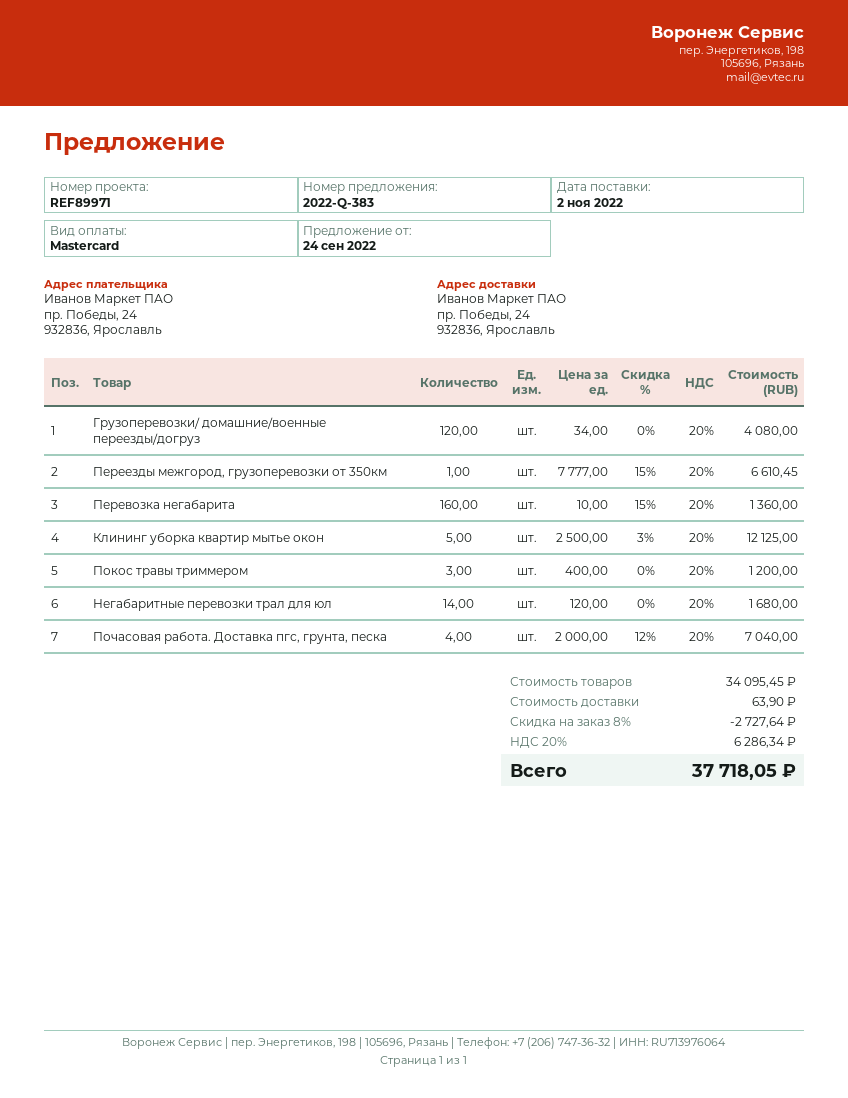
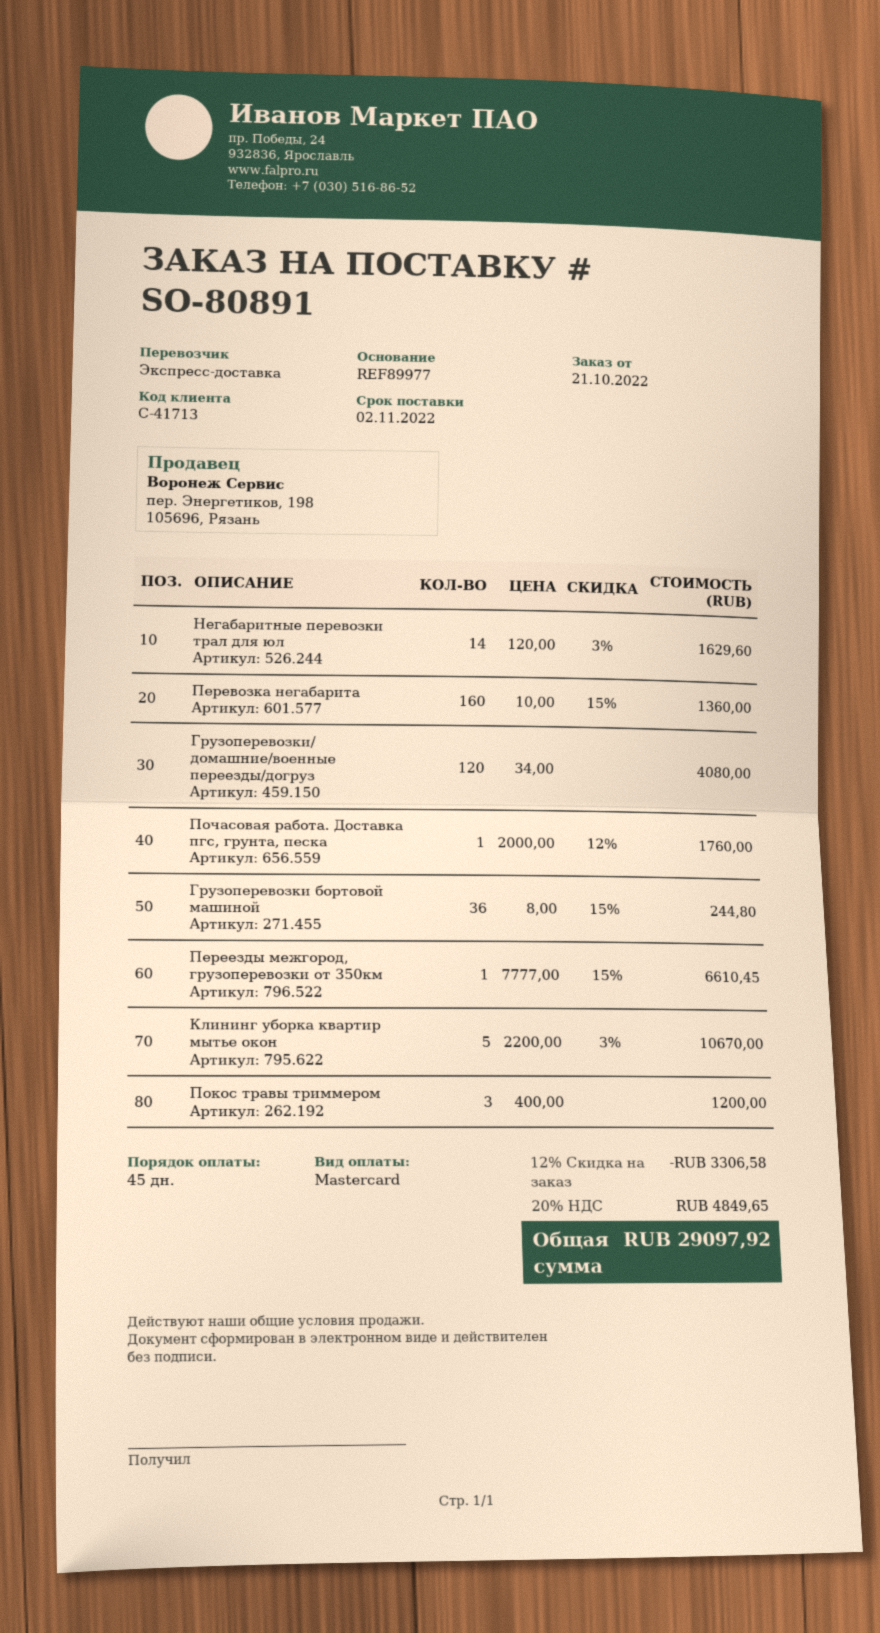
reference: REF89971 -> REF89977
Клининг уборка квартир мытье окон: 5 x 2500.00 - 3% = 12125.00 -> 5 x 2200.00 - 3% = 10670.00
Негабаритные перевозки трал для юл: 14 x 120.00 = 1680.00 -> 14 x 120.00 - 3% = 1629.60
Почасовая работа. Доставка пгс, грунта, песка: 4 x 2000.00 - 12% = 7040.00 -> 1 x 2000.00 - 12% = 1760.00
Грузоперевозки бортовой машиной: none -> 36 x 8.00 - 15% = 244.80
discount: 8% = 2727.64 -> 12% = 3306.58
shipping: 63.90 -> none
tax: 20% = 6286.34 -> 20% = 4849.65
total: 37718.05 -> 29097.92

